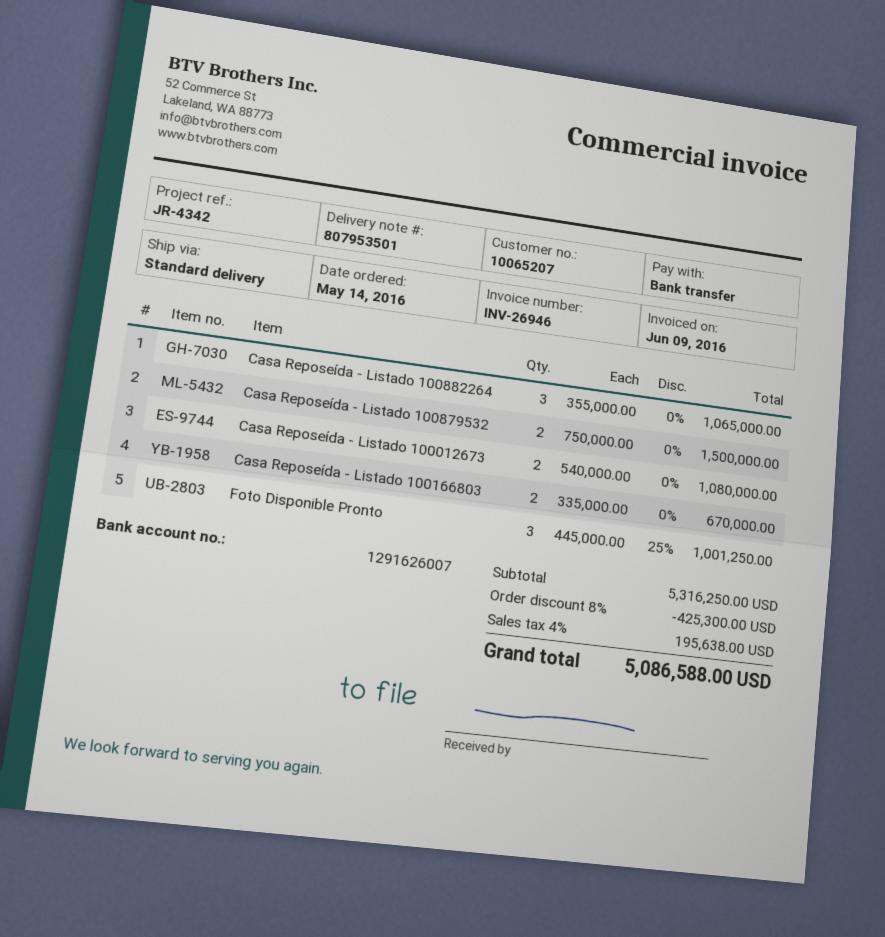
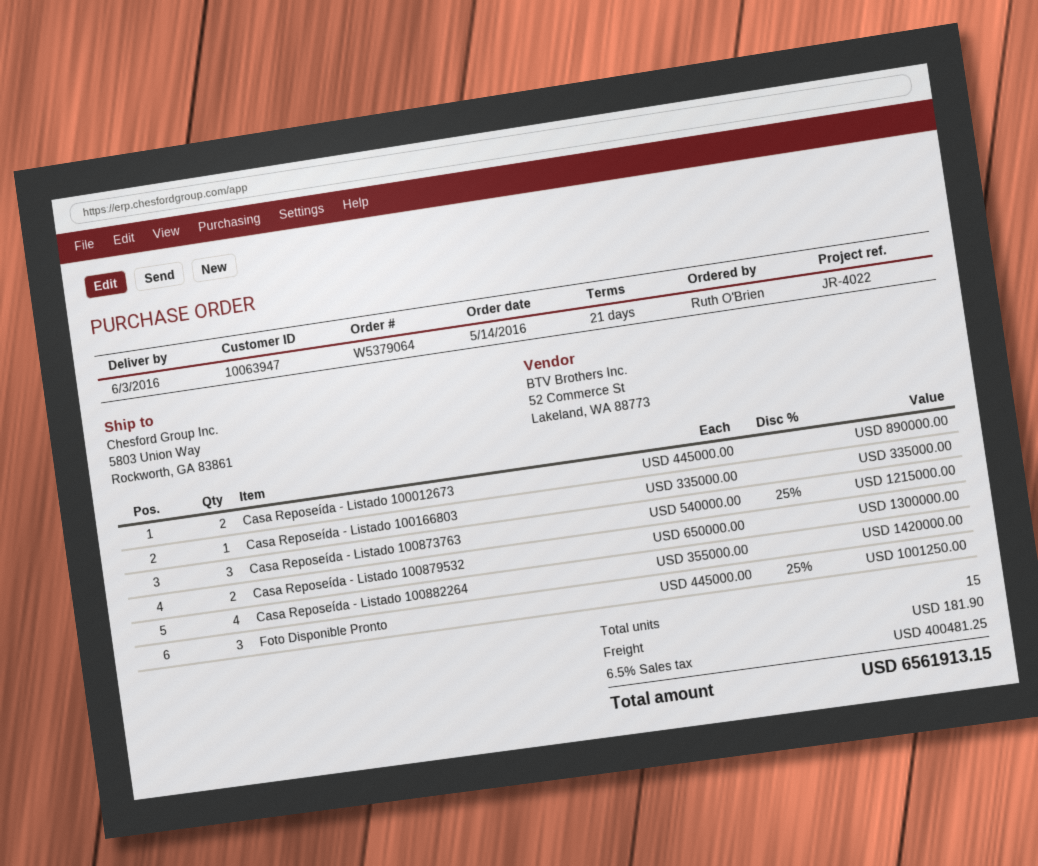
customer number: 10065207 -> 10063947
reference: JR-4342 -> JR-4022
Casa Reposeída - Listado 100882264: 3 x 355000.00 = 1065000.00 -> 4 x 355000.00 = 1420000.00
Casa Reposeída - Listado 100879532: 2 x 750000.00 = 1500000.00 -> 2 x 650000.00 = 1300000.00
Casa Reposeída - Listado 100012673: 2 x 540000.00 = 1080000.00 -> 2 x 445000.00 = 890000.00
Casa Reposeída - Listado 100166803: 2 x 335000.00 = 670000.00 -> 1 x 335000.00 = 335000.00
Casa Reposeída - Listado 100873763: none -> 3 x 540000.00 - 25% = 1215000.00
discount: 8% = 425300.00 -> none
shipping: none -> 181.90
tax: 4% = 195638.00 -> 6.5% = 400481.25
total: 5086588.00 -> 6561913.15

